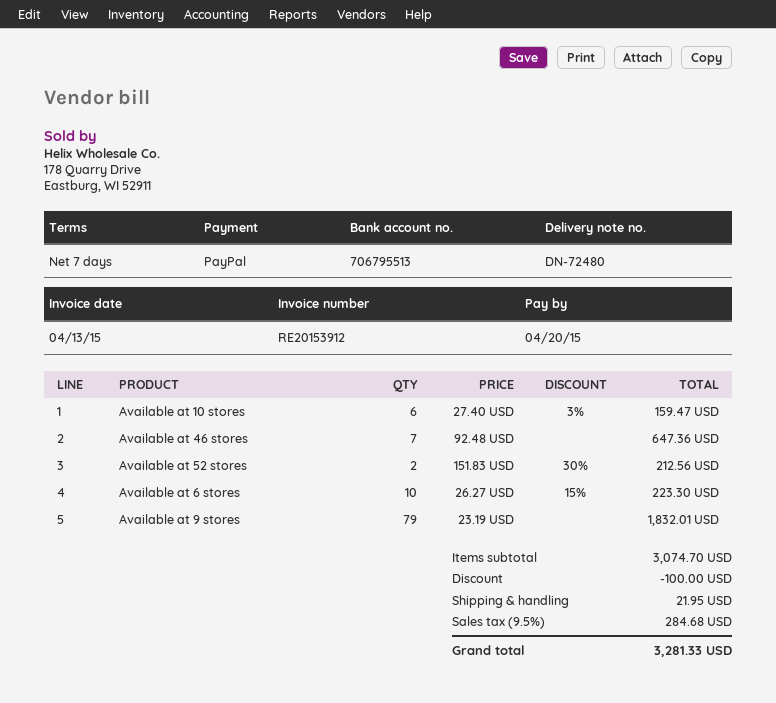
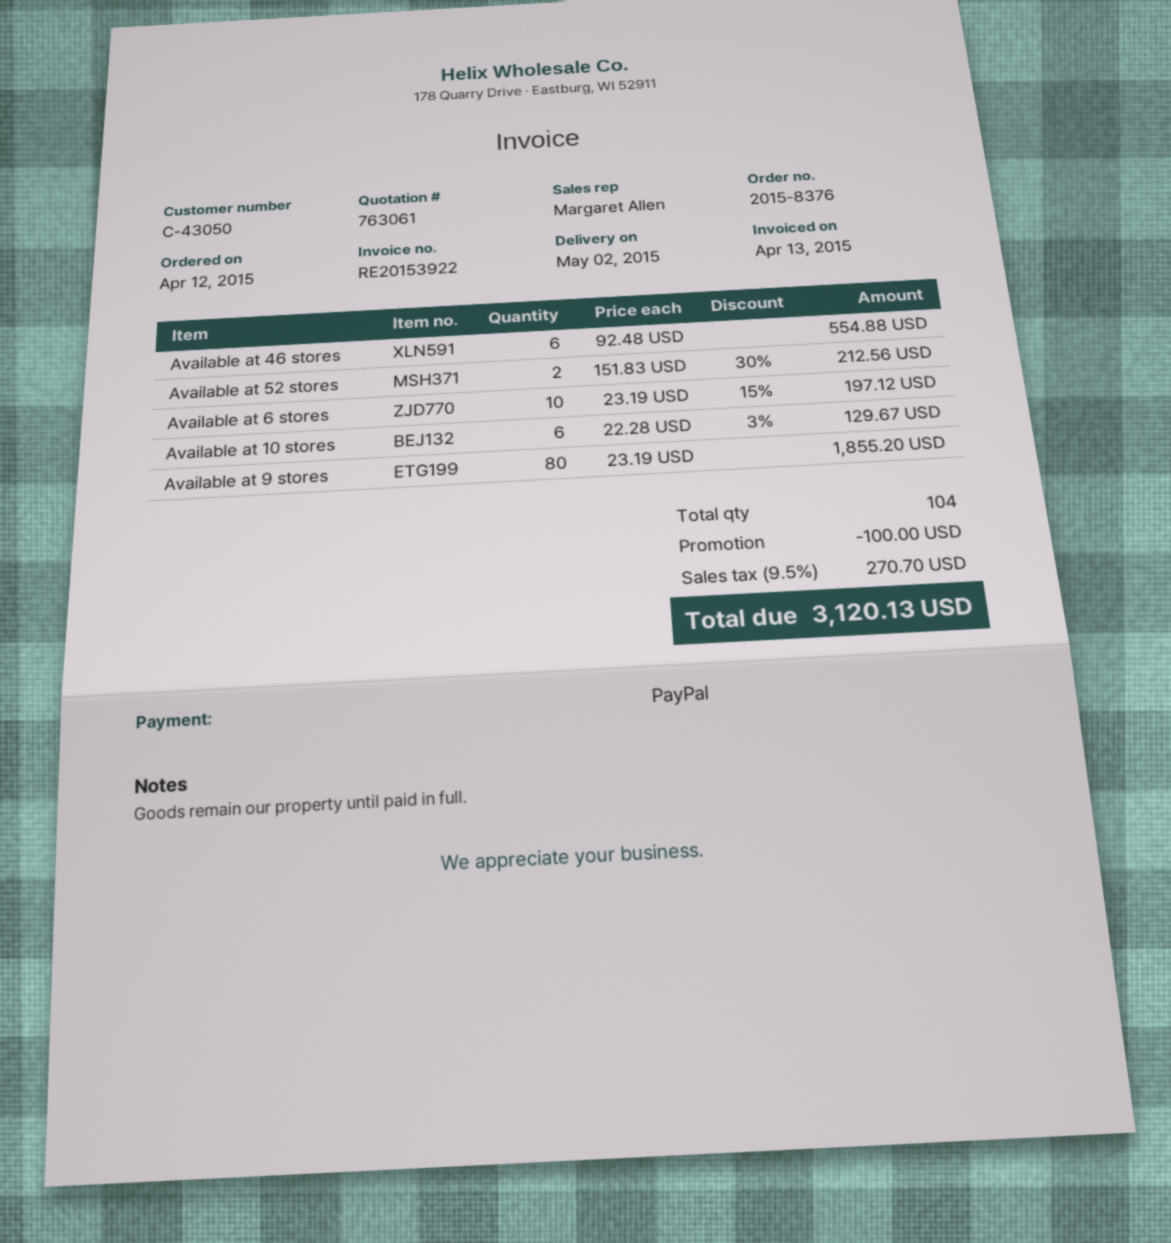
invoice number: RE20153912 -> RE20153922
Available at 10 stores: 6 x 27.40 - 3% = 159.47 -> 6 x 22.28 - 3% = 129.67
Available at 46 stores: 7 x 92.48 = 647.36 -> 6 x 92.48 = 554.88
Available at 6 stores: 10 x 26.27 - 15% = 223.30 -> 10 x 23.19 - 15% = 197.12
Available at 9 stores: 79 x 23.19 = 1832.01 -> 80 x 23.19 = 1855.20
shipping: 21.95 -> none
tax: 9.5% = 284.68 -> 9.5% = 270.70
total: 3281.33 -> 3120.13

